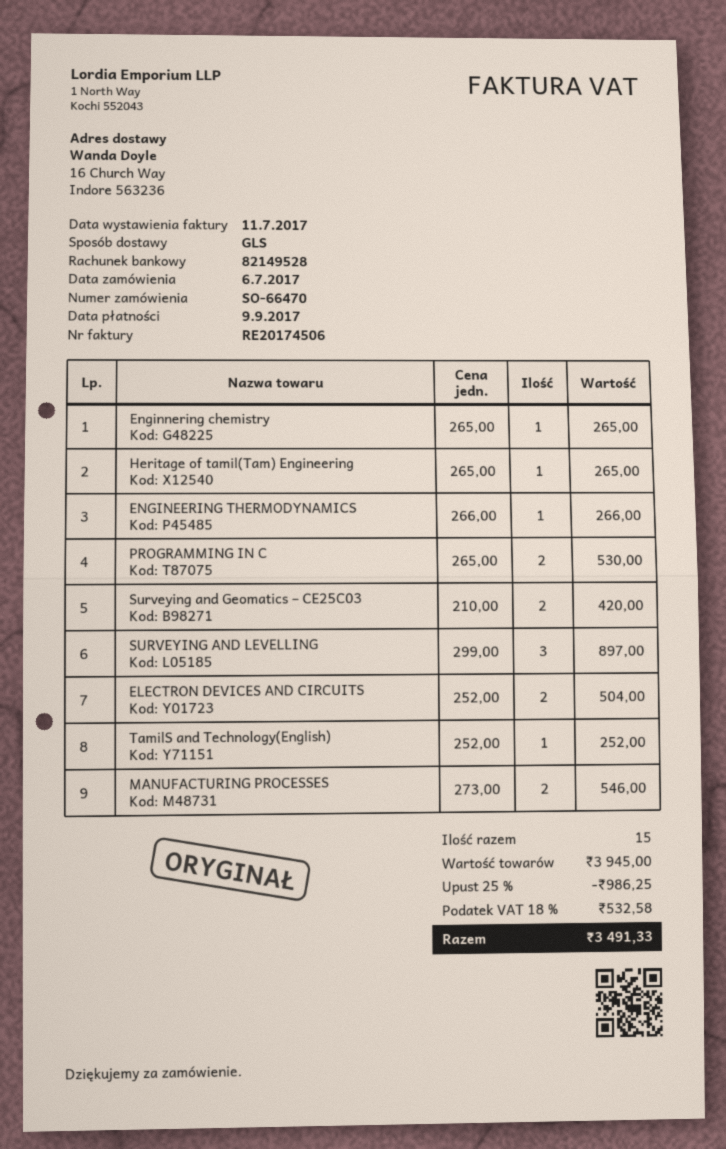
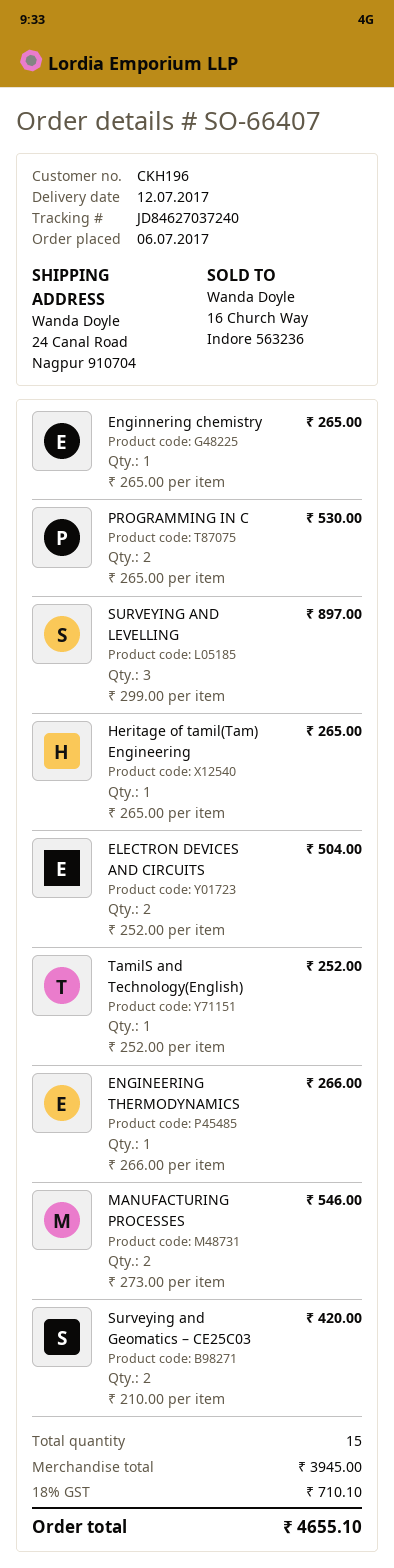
order number: SO-66470 -> SO-66407
ship to: 16 Church Way, Indore 563236 -> 24 Canal Road, Nagpur 910704
discount: 25% = 986.25 -> none
tax: 18% = 532.58 -> 18% = 710.10
total: 3491.33 -> 4655.10

